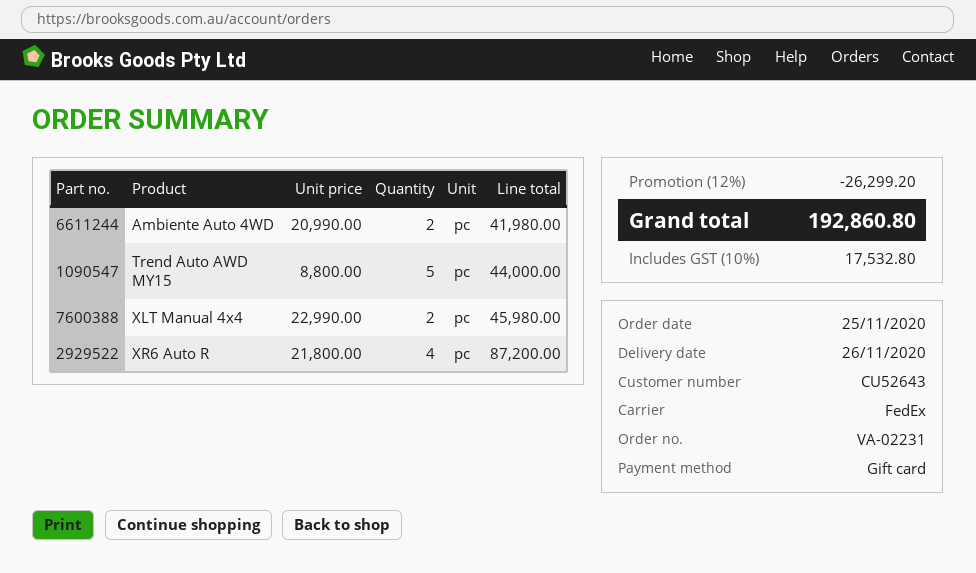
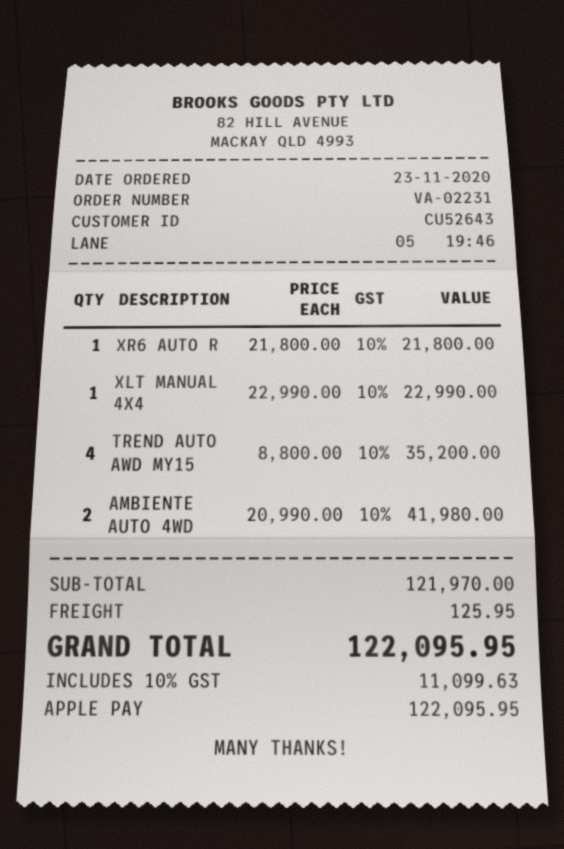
order date: 2020-11-25 -> 2020-11-23
payment method: gift card -> Apple Pay
Trend Auto AWD MY15: 5 x 8800.00 = 44000.00 -> 4 x 8800.00 = 35200.00
XLT Manual 4x4: 2 x 22990.00 = 45980.00 -> 1 x 22990.00 = 22990.00
XR6 Auto R: 4 x 21800.00 = 87200.00 -> 1 x 21800.00 = 21800.00
discount: 12% = 26299.20 -> none
shipping: none -> 125.95
tax: 10% = 17532.80 -> 10% = 11099.63
total: 192860.80 -> 122095.95

